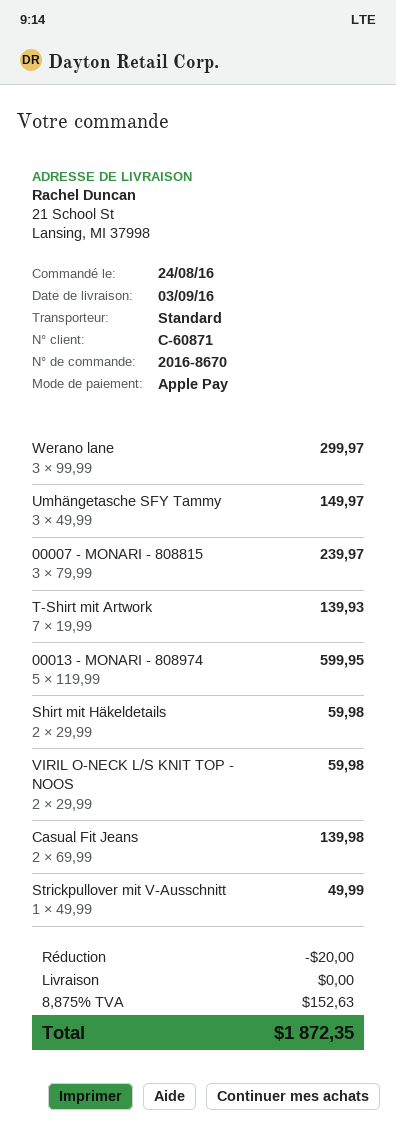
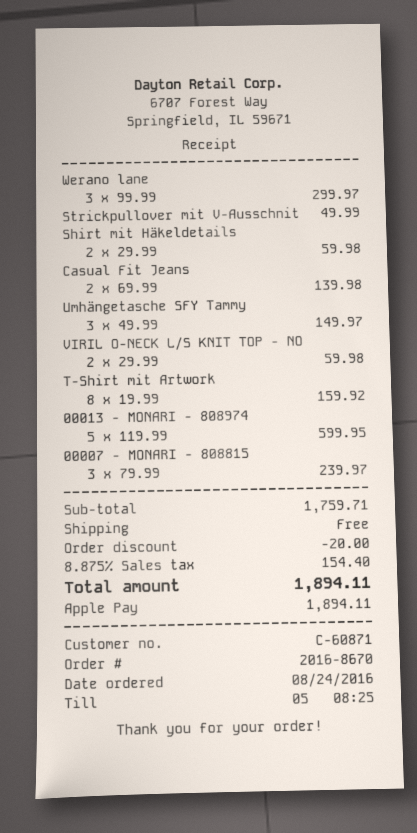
T-Shirt mit Artwork: 7 x 19.99 = 139.93 -> 8 x 19.99 = 159.92
tax: 8.875% = 152.63 -> 8.875% = 154.40
total: 1872.35 -> 1894.11

